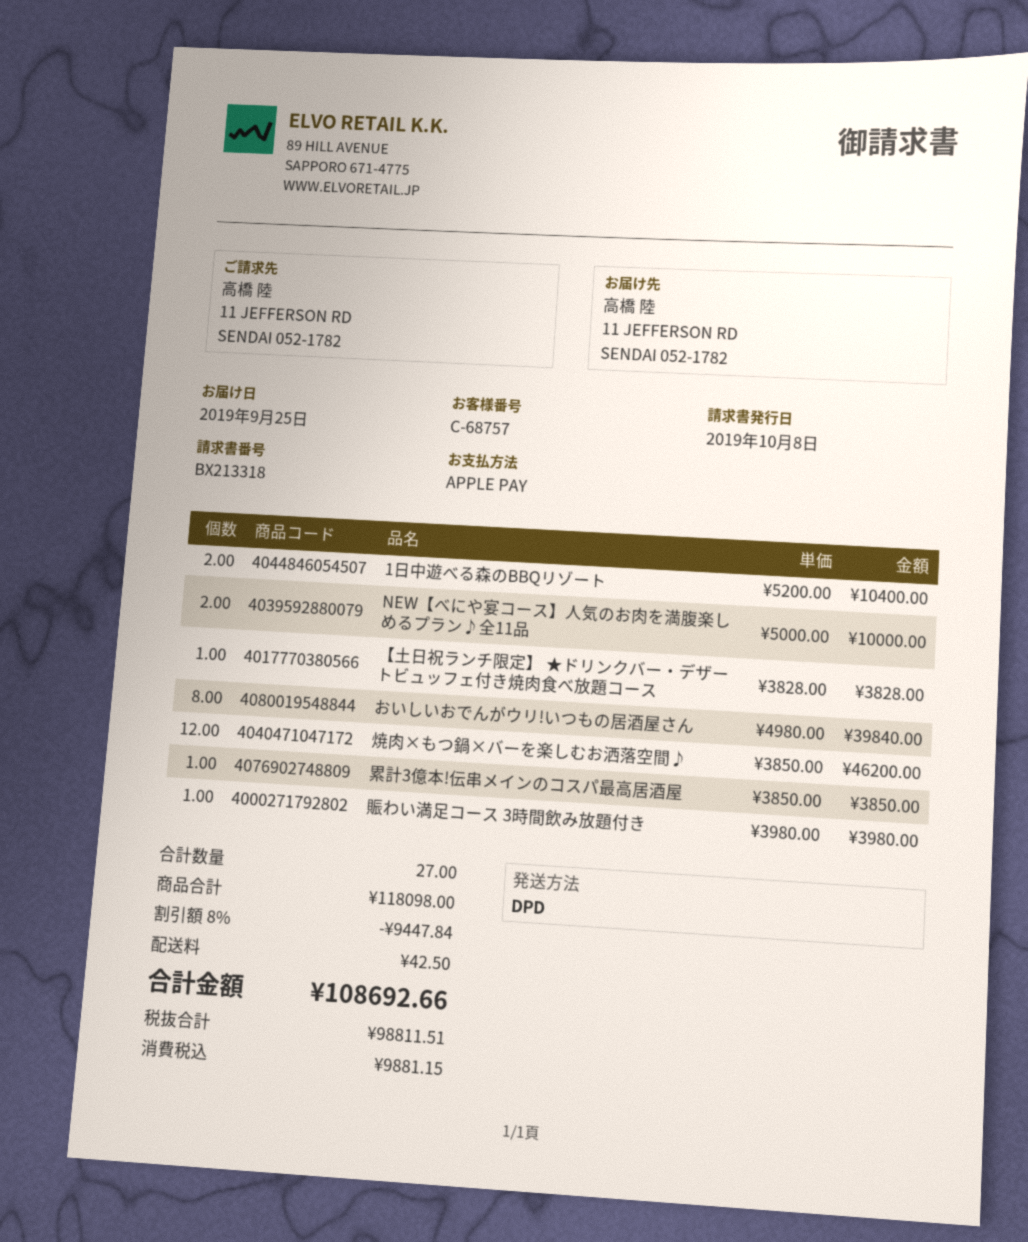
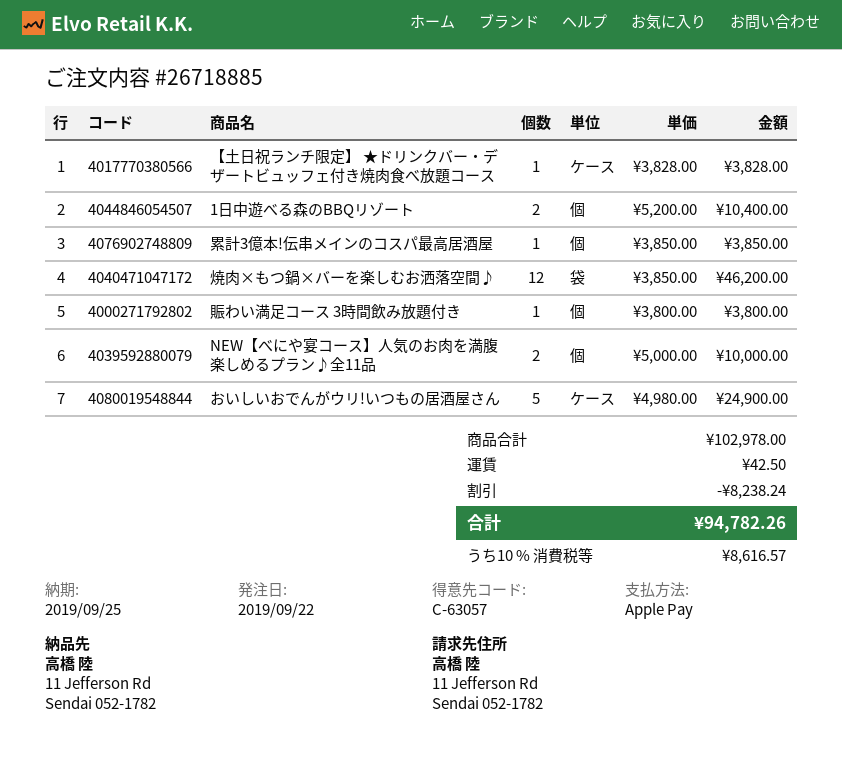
customer number: C-68757 -> C-63057
おいしいおでんがウリ!いつもの居酒屋さん: 8 x 4980.00 = 39840.00 -> 5 x 4980.00 = 24900.00
賑わい満足コース 3時間飲み放題付き: 1 x 3980.00 = 3980.00 -> 1 x 3800.00 = 3800.00
subtotal: 118098.00 -> 102978.00
discount: 9447.84 -> 8238.24
tax: 9881.15 -> 8616.57
total: 108692.66 -> 94782.26

